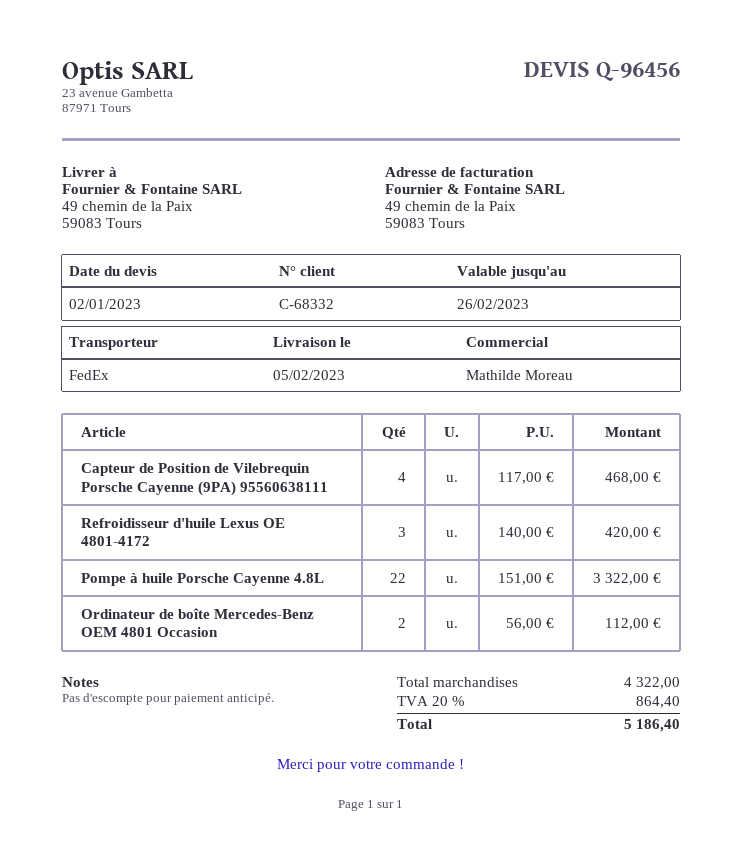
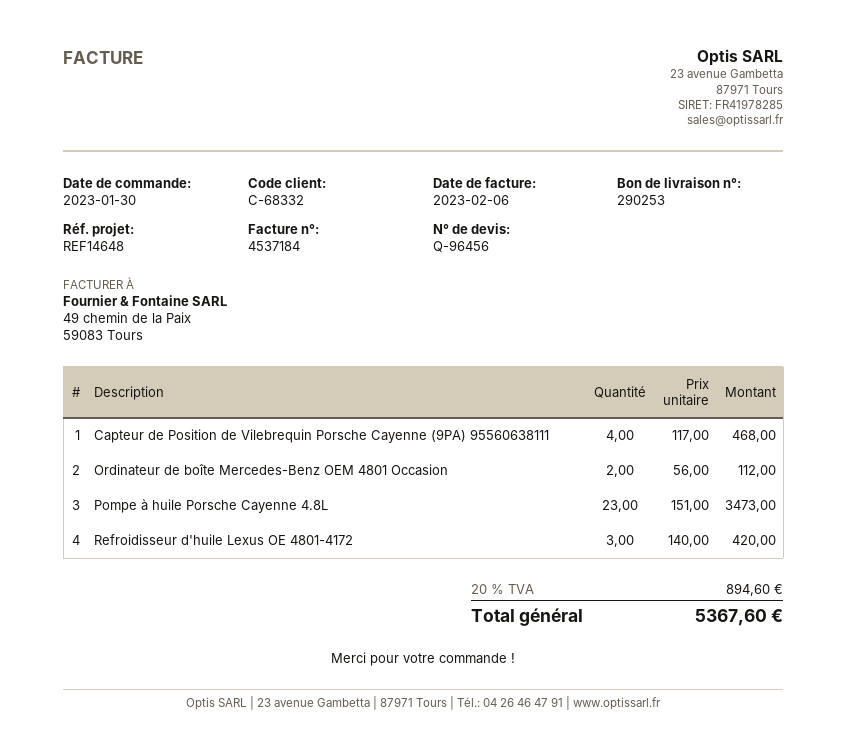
Pompe à huile Porsche Cayenne 4.8L: 22 x 151.00 = 3322.00 -> 23 x 151.00 = 3473.00
tax: 20% = 864.40 -> 20% = 894.60
total: 5186.40 -> 5367.60

